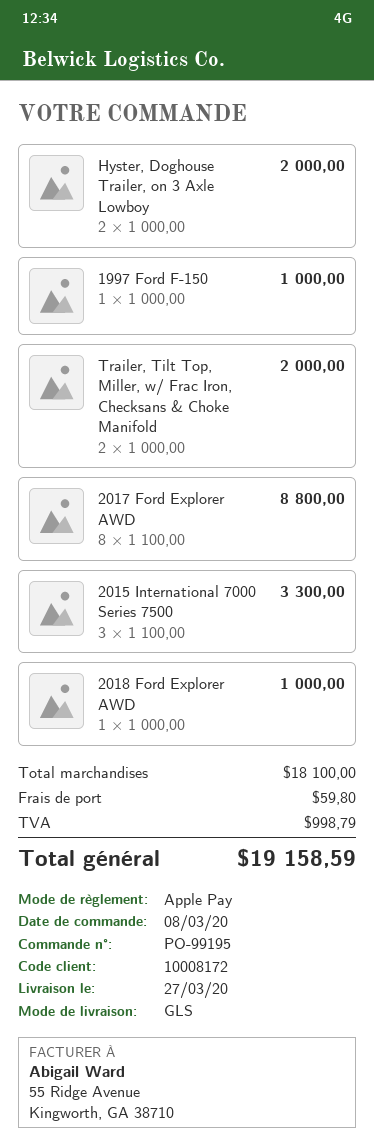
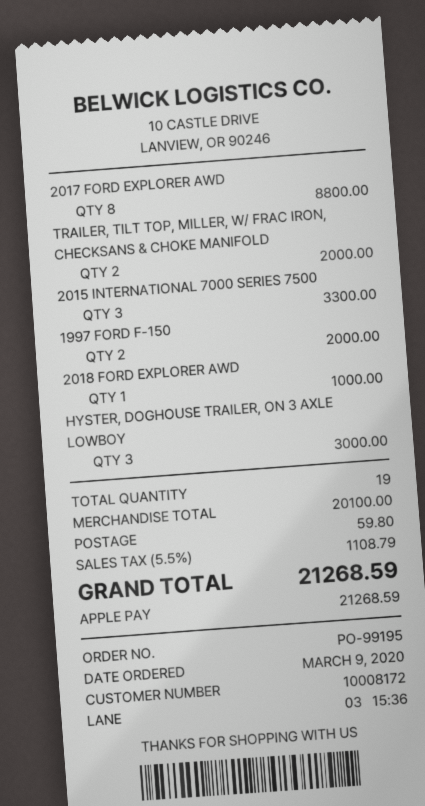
order date: 2020-03-08 -> 2020-03-09
Hyster, Doghouse Trailer, on 3 Axle Lowboy: 2 for 2000.00 -> 3 for 3000.00
1997 Ford F-150: 1 for 1000.00 -> 2 for 2000.00
subtotal: 18100.00 -> 20100.00
tax: 998.79 -> 1108.79
total: 19158.59 -> 21268.59

